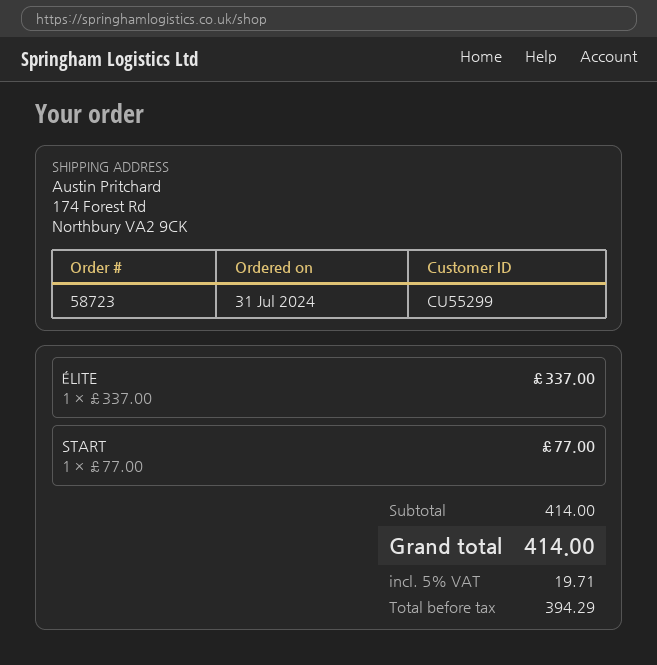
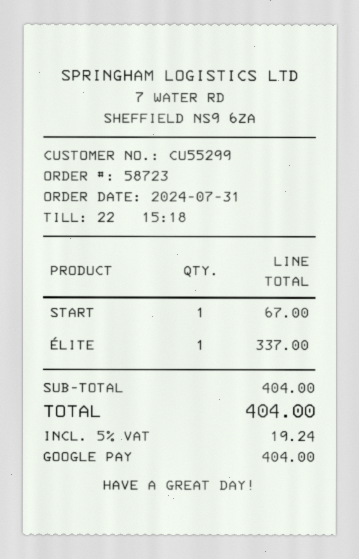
START: 1 for 77.00 -> 1 for 67.00
subtotal: 414.00 -> 404.00
tax: 5% = 19.71 -> 5% = 19.24
total: 414.00 -> 404.00

